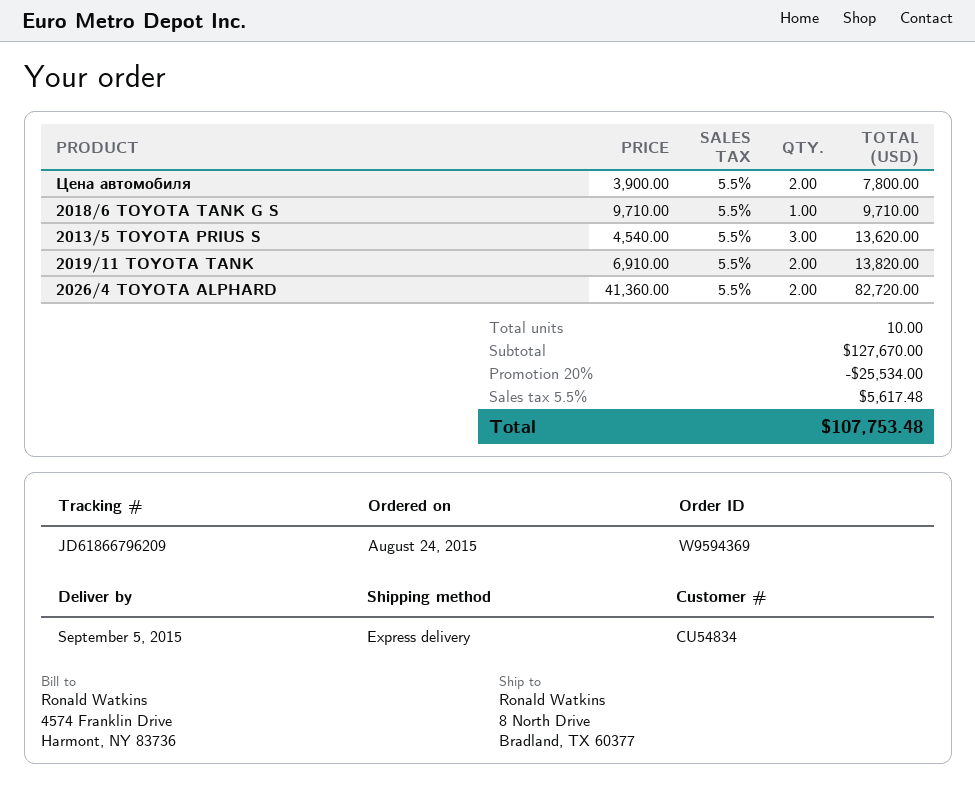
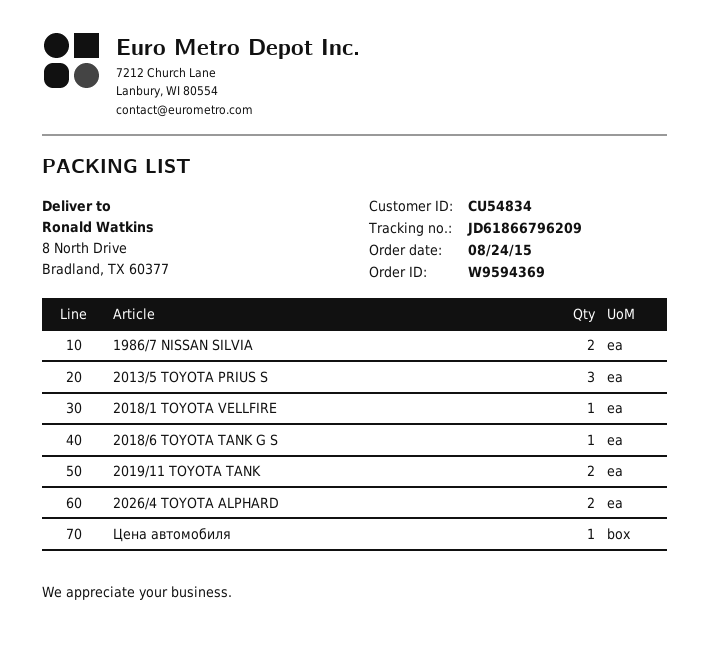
Цена автомобиля: 2 -> 1
1986/7 NISSAN SILVIA: none -> 2
2018/1 TOYOTA VELLFIRE: none -> 1

